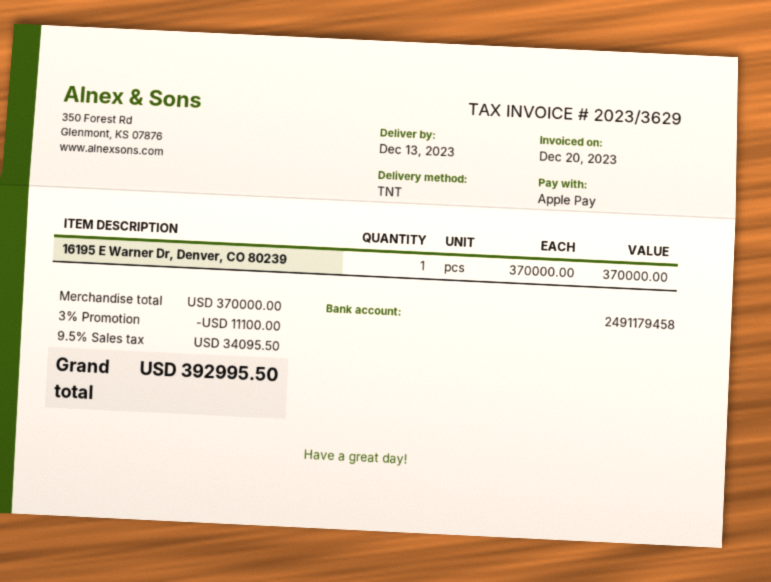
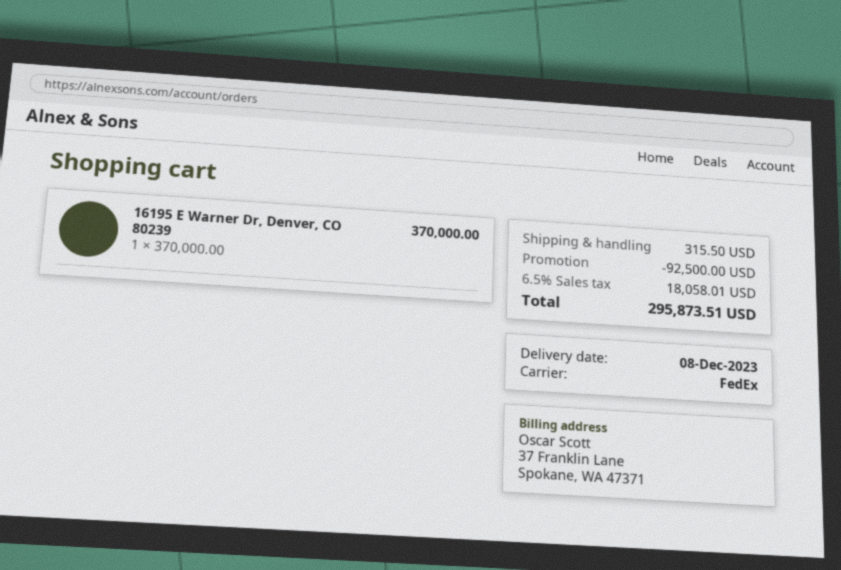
delivery date: 2023-12-13 -> 2023-12-08
shipping method: TNT -> FedEx
discount: 11100.00 -> 92500.00
shipping: none -> 315.50
tax: 9.5% = 34095.50 -> 6.5% = 18058.01
total: 392995.50 -> 295873.51

